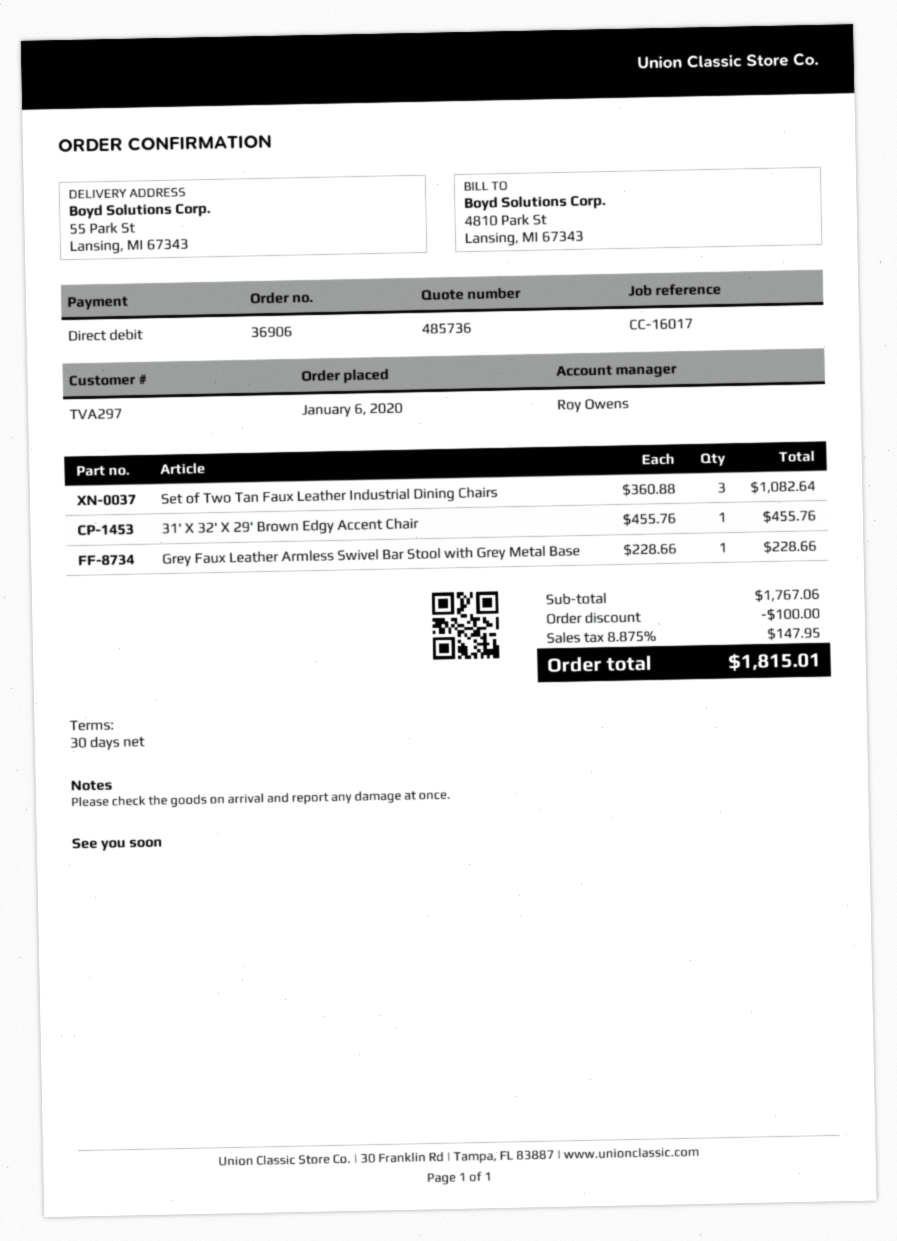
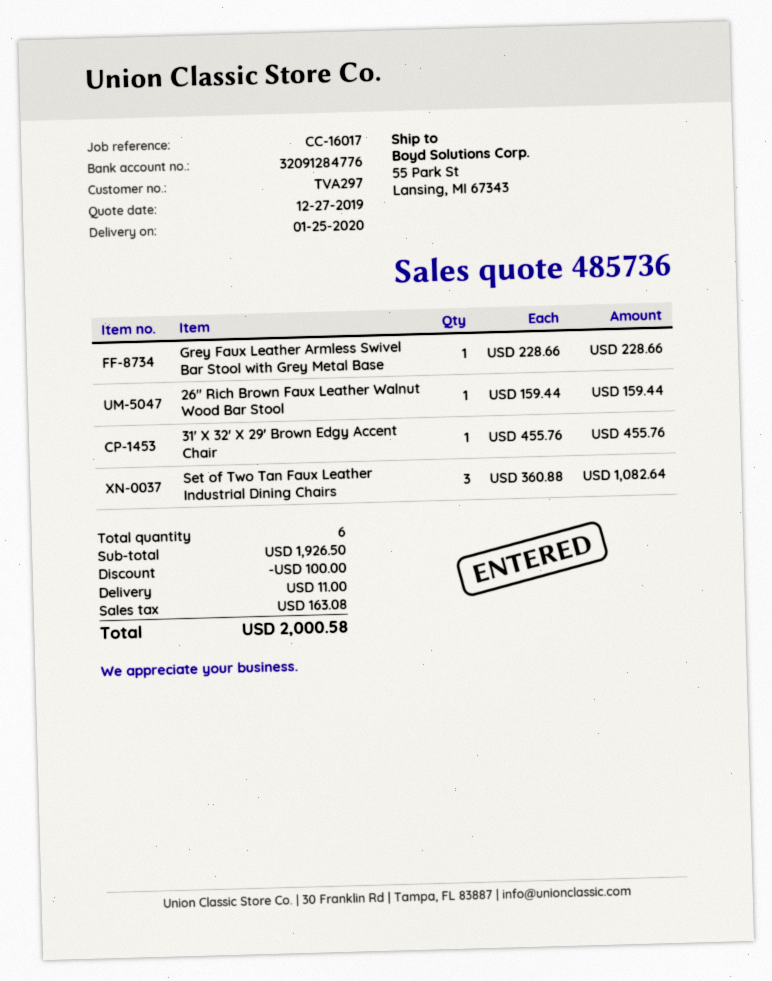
26" Rich Brown Faux Leather Walnut Wood Bar Stool: none -> 1 x 159.44 = 159.44
subtotal: 1767.06 -> 1926.50
shipping: none -> 11.00
tax: 147.95 -> 163.08
total: 1815.01 -> 2000.58

